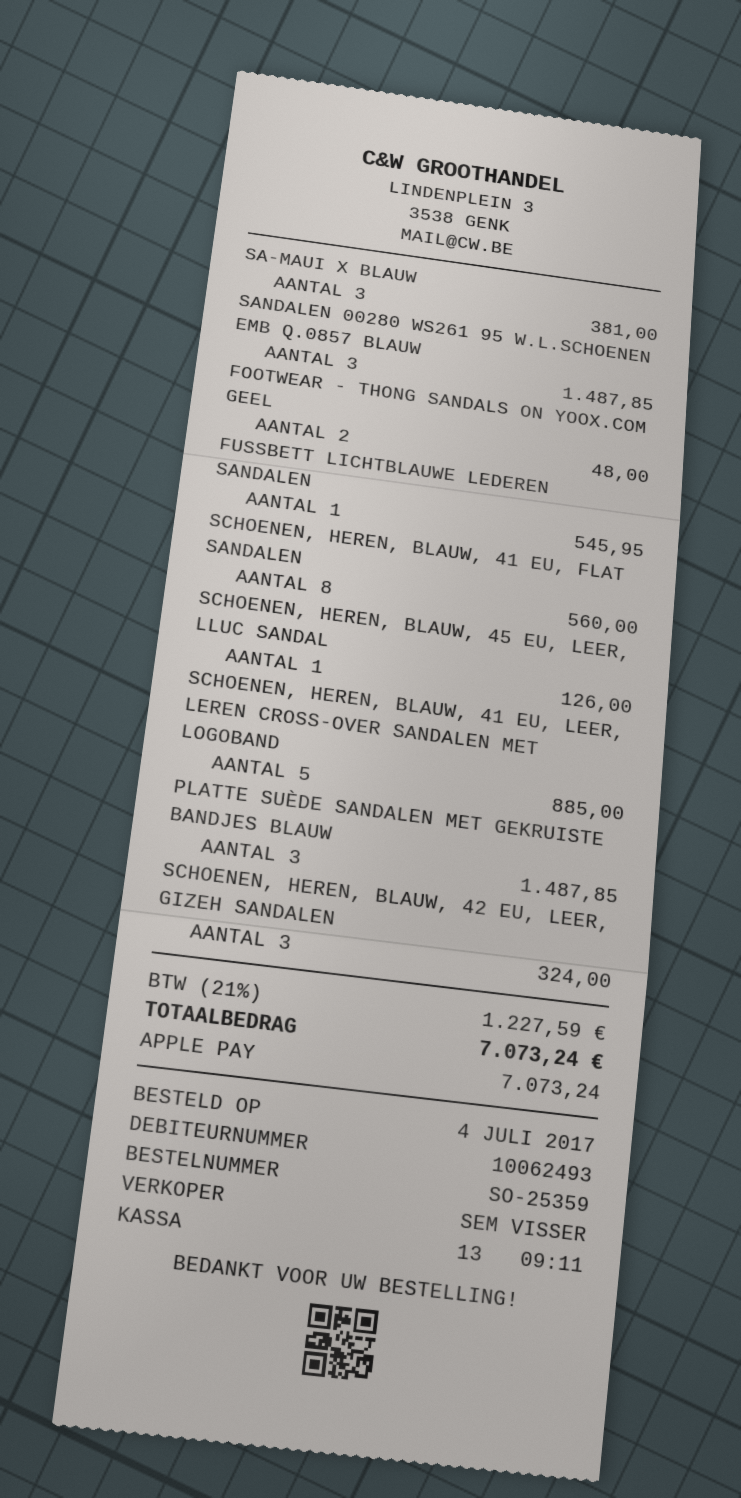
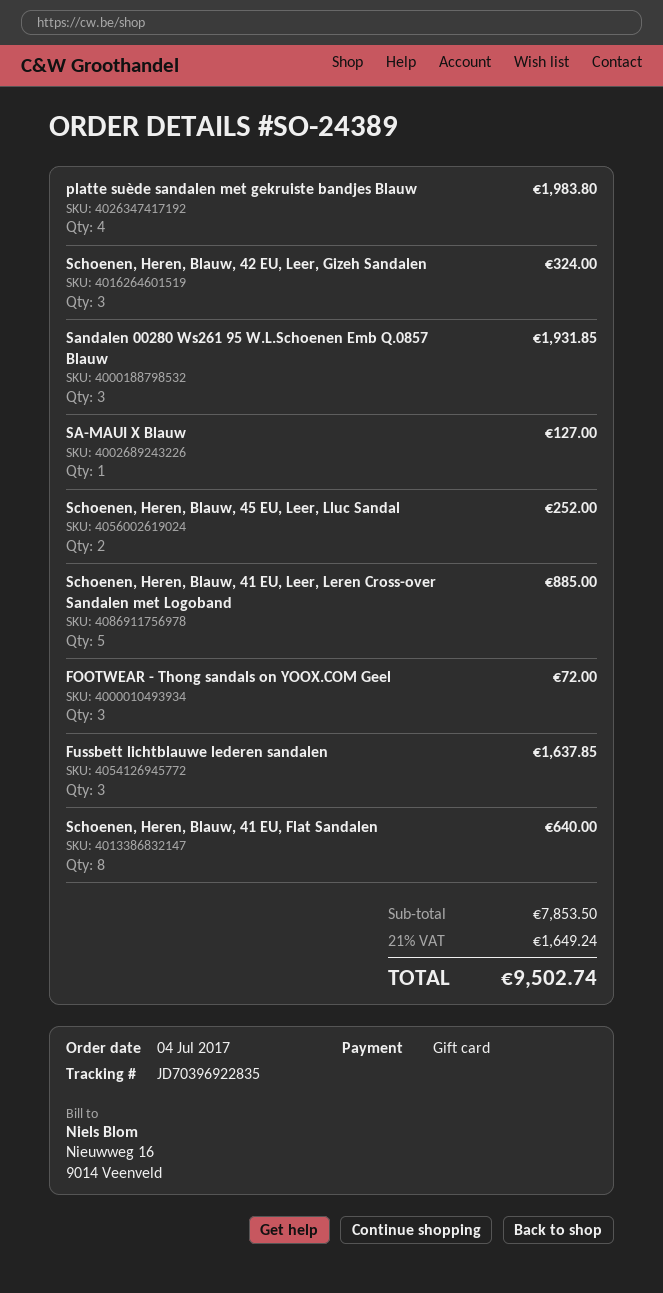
order number: SO-25359 -> SO-24389
payment method: Apple Pay -> gift card
SA-MAUI X BLAUW: 3 for 381.00 -> 1 for 127.00
SANDALEN 00280 WS261 95 W.L.SCHOENEN EMB Q.0857 BLAUW: 3 for 1487.85 -> 3 for 1931.85
FOOTWEAR - THONG SANDALS ON YOOX.COM GEEL: 2 for 48.00 -> 3 for 72.00
FUSSBETT LICHTBLAUWE LEDEREN SANDALEN: 1 for 545.95 -> 3 for 1637.85
SCHOENEN, HEREN, BLAUW, 41 EU, FLAT SANDALEN: 8 for 560.00 -> 8 for 640.00
SCHOENEN, HEREN, BLAUW, 45 EU, LEER, LLUC SANDAL: 1 for 126.00 -> 2 for 252.00
PLATTE SUÈDE SANDALEN MET GEKRUISTE BANDJES BLAUW: 3 for 1487.85 -> 4 for 1983.80
tax: 21% = 1227.59 -> 21% = 1649.24
total: 7073.24 -> 9502.74

